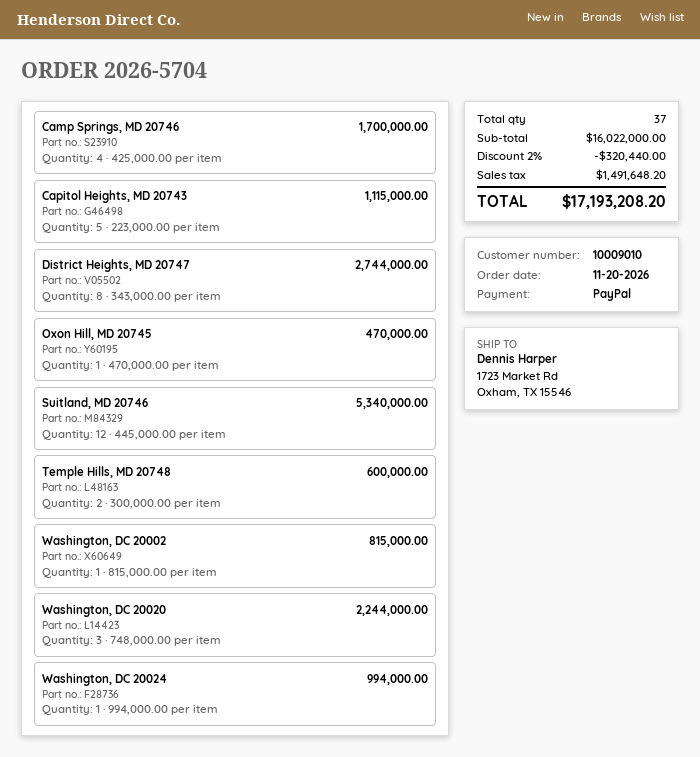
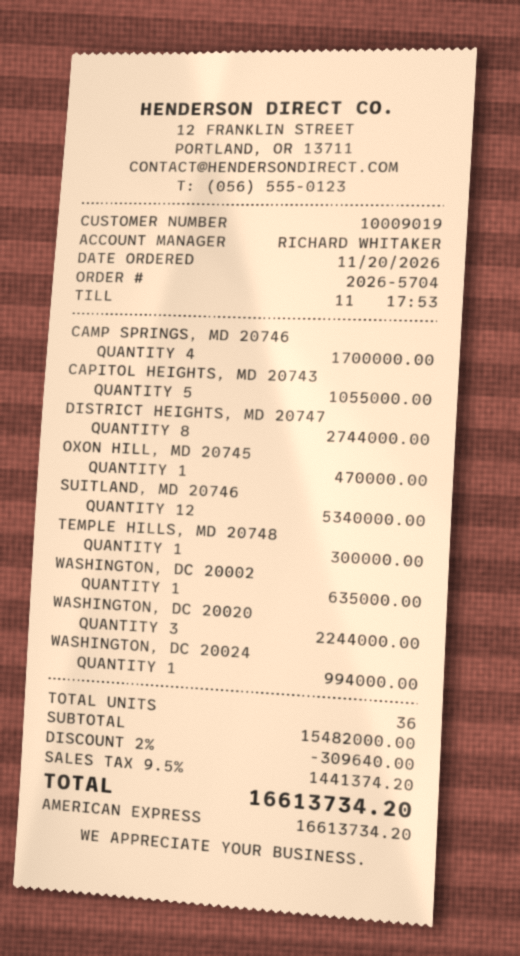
customer number: 10009010 -> 10009019
payment method: PayPal -> American Express
Capitol Heights, MD 20743: 5 for 1115000.00 -> 5 for 1055000.00
Temple Hills, MD 20748: 2 for 600000.00 -> 1 for 300000.00
Washington, DC 20002: 1 for 815000.00 -> 1 for 635000.00
total quantity: 37 -> 36
subtotal: 16022000.00 -> 15482000.00
discount: 2% = 320440.00 -> 2% = 309640.00
tax: 1491648.20 -> 1441374.20
total: 17193208.20 -> 16613734.20

